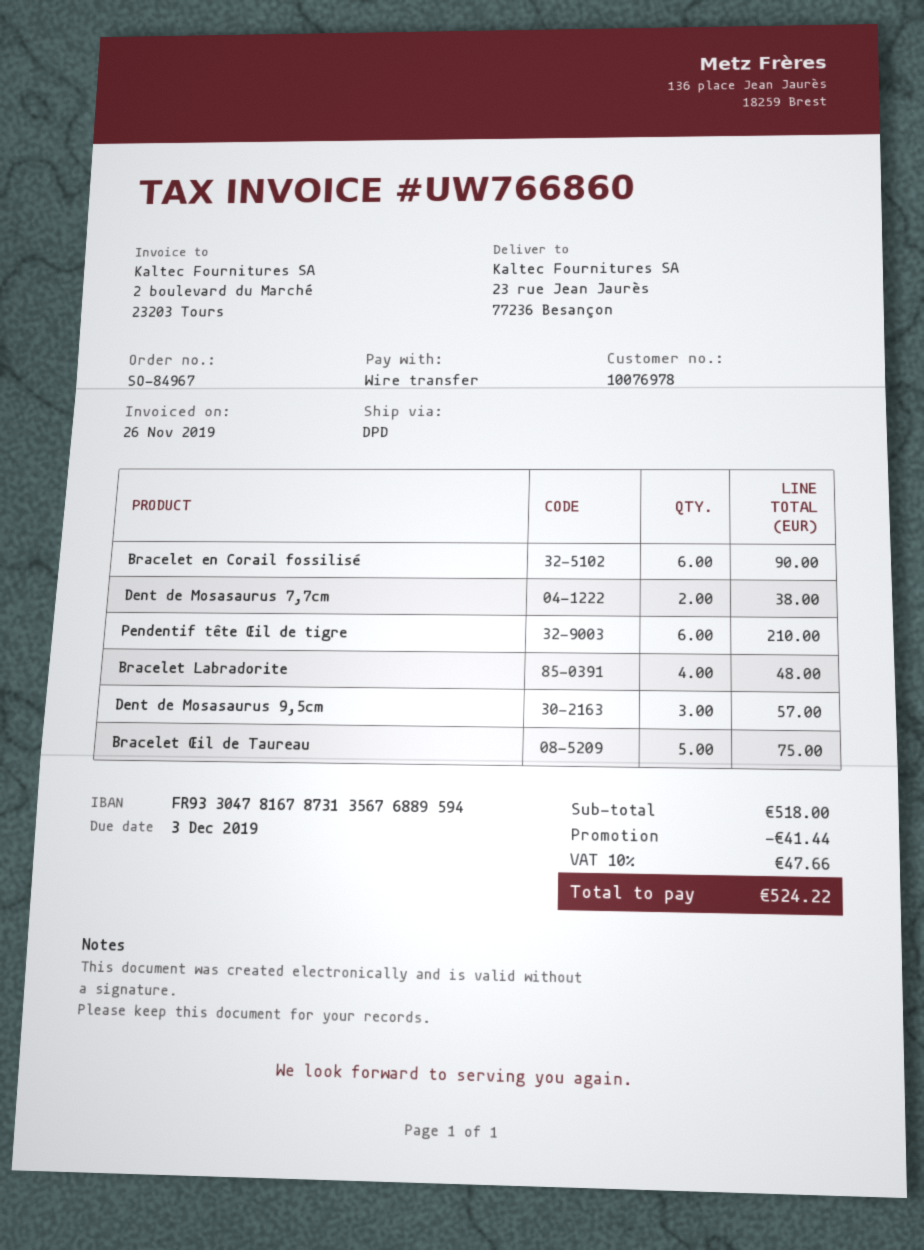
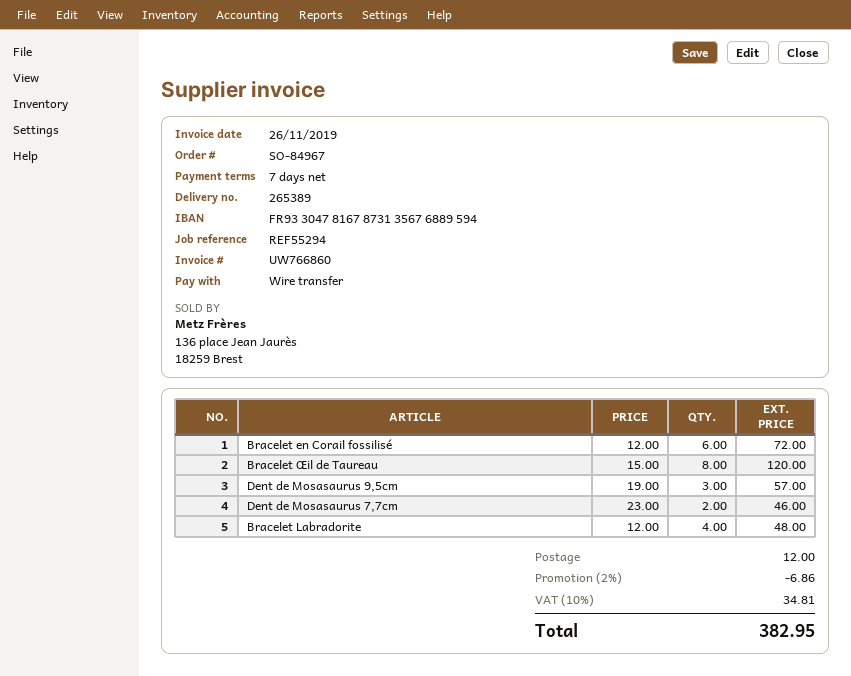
Bracelet en Corail fossilisé: 6 for 90.00 -> 6 for 72.00
Dent de Mosasaurus 7,7cm: 2 for 38.00 -> 2 for 46.00
Pendentif tête Œil de tigre: 6 for 210.00 -> none
Bracelet Œil de Taureau: 5 for 75.00 -> 8 for 120.00
discount: 41.44 -> 6.86
shipping: none -> 12.00
tax: 10% = 47.66 -> 10% = 34.81
total: 524.22 -> 382.95

